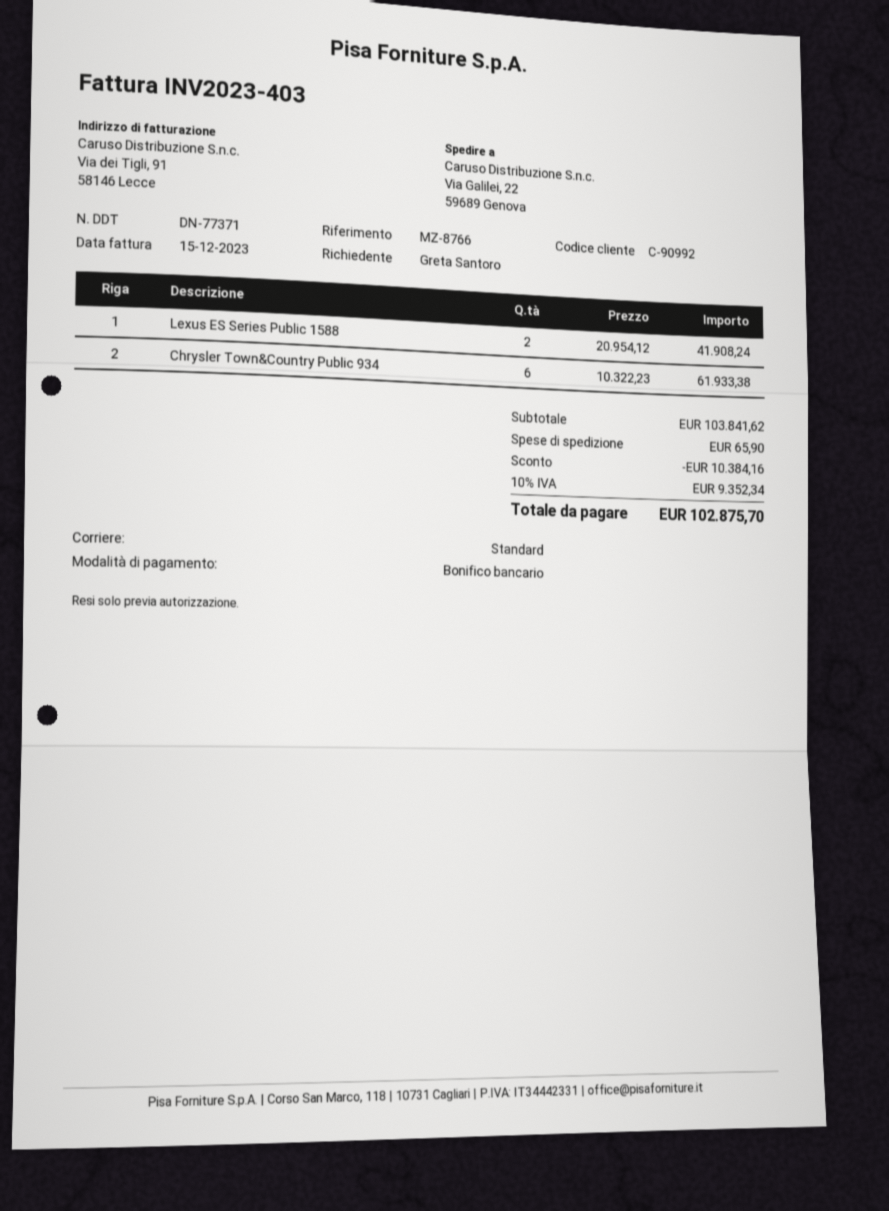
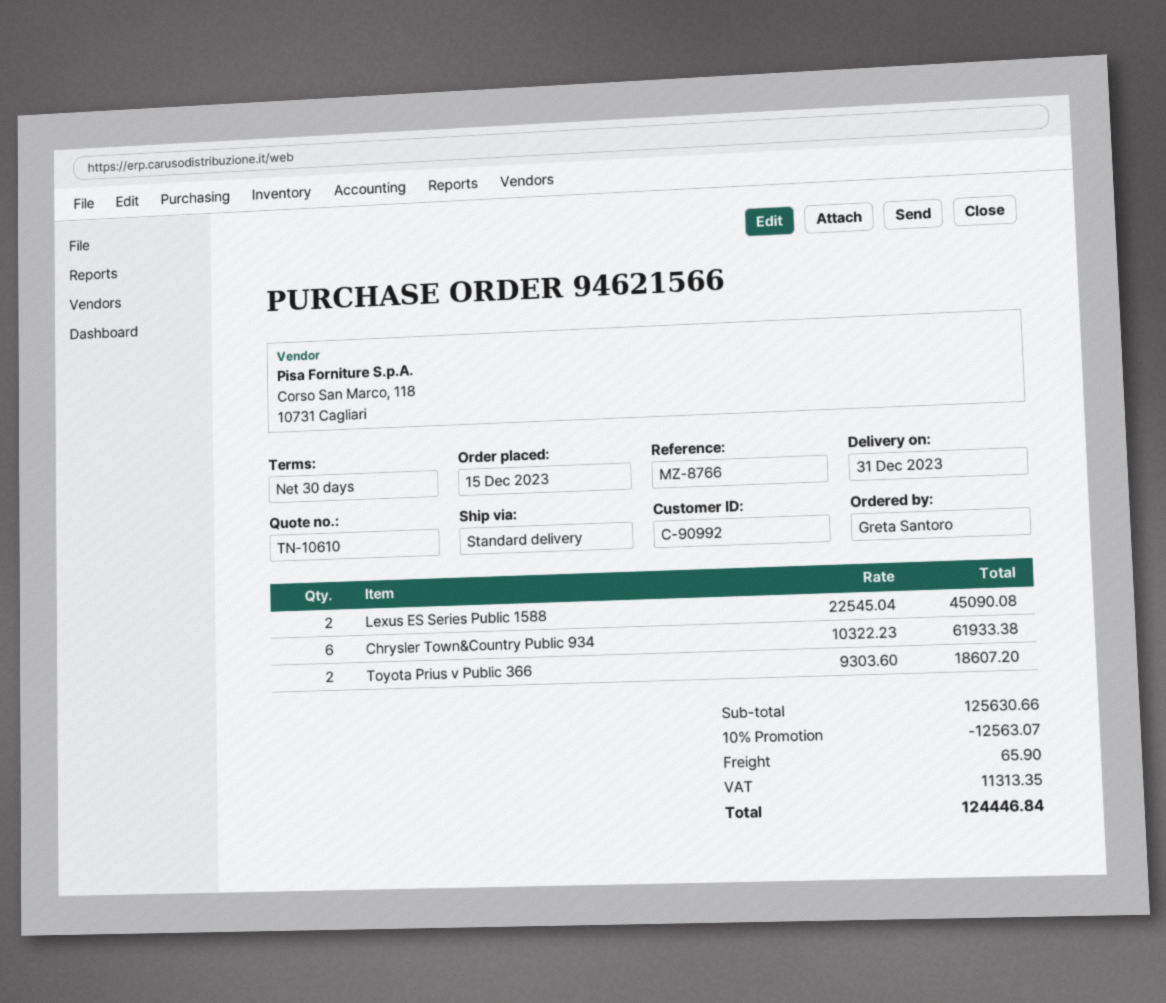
Lexus ES Series Public 1588: 2 x 20954.12 = 41908.24 -> 2 x 22545.04 = 45090.08
Toyota Prius v Public 366: none -> 2 x 9303.60 = 18607.20
subtotal: 103841.62 -> 125630.66
discount: 10384.16 -> 12563.07
tax: 9352.34 -> 11313.35
total: 102875.70 -> 124446.84

